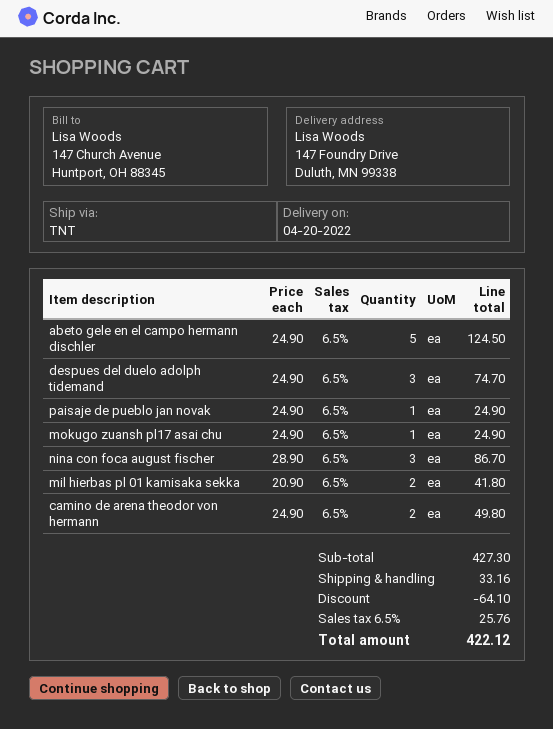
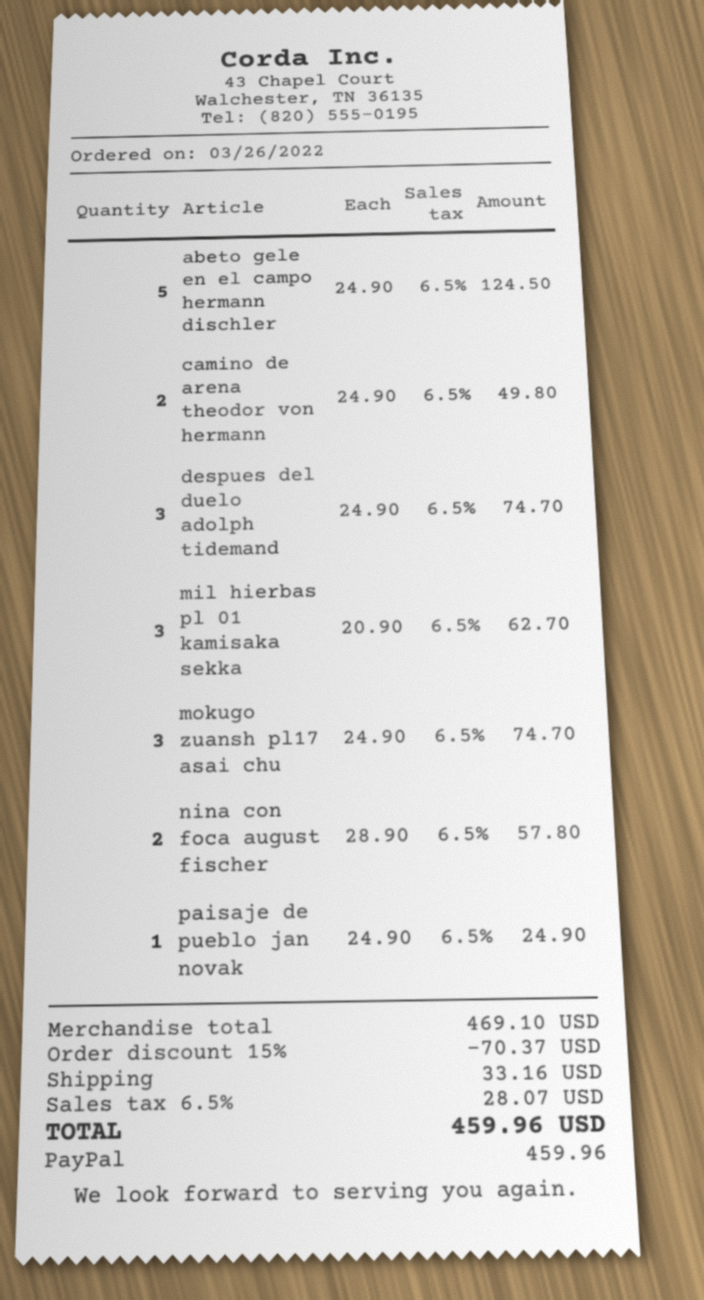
mokugo zuansh pl17 asai chu: 1 x 24.90 = 24.90 -> 3 x 24.90 = 74.70
nina con foca august fischer: 3 x 28.90 = 86.70 -> 2 x 28.90 = 57.80
mil hierbas pl 01 kamisaka sekka: 2 x 20.90 = 41.80 -> 3 x 20.90 = 62.70
subtotal: 427.30 -> 469.10
discount: 64.10 -> 70.37
tax: 6.5% = 25.76 -> 6.5% = 28.07
total: 422.12 -> 459.96

